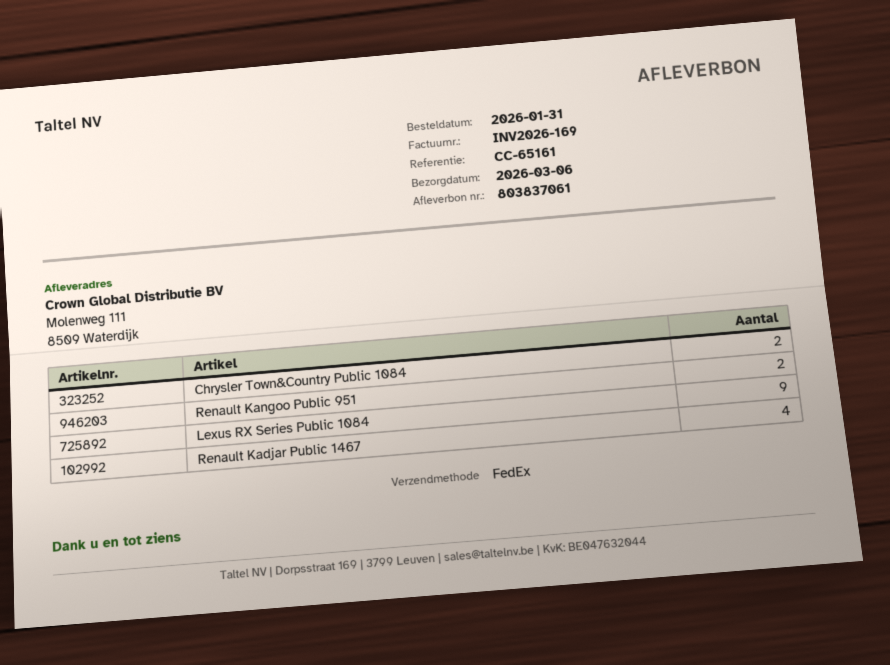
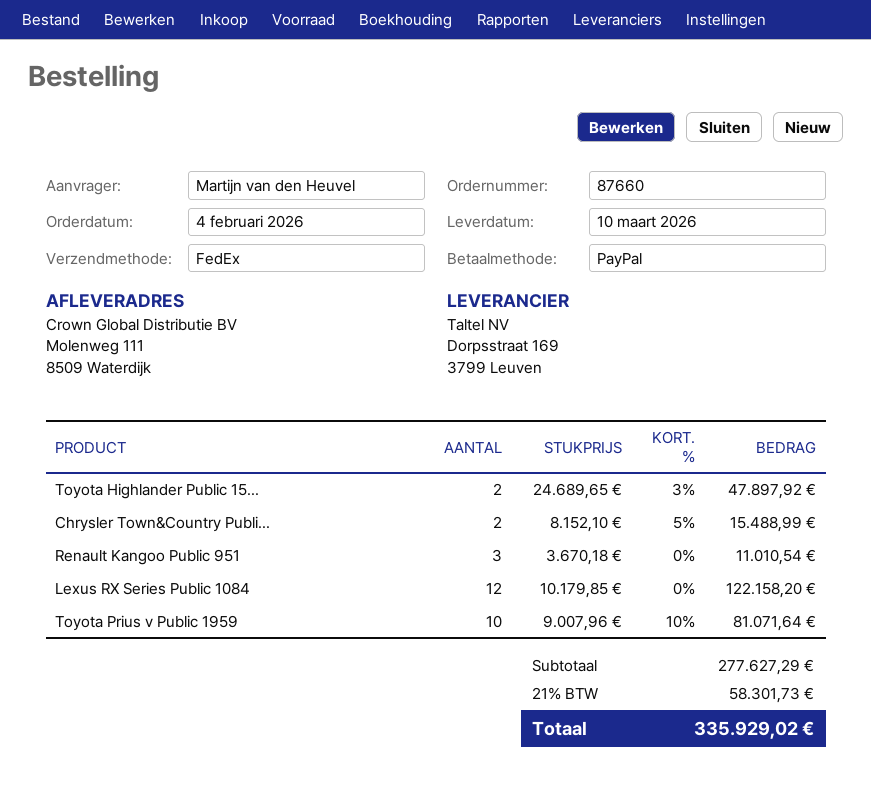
order date: 2026-01-31 -> 2026-02-04
delivery date: 2026-03-06 -> 2026-03-10
Renault Kangoo Public 951: 2 -> 3
Lexus RX Series Public 1084: 9 -> 12
Renault Kadjar Public 1467: 4 -> none
Toyota Highlander Public 15...: none -> 2
Toyota Prius v Public 1959: none -> 10

